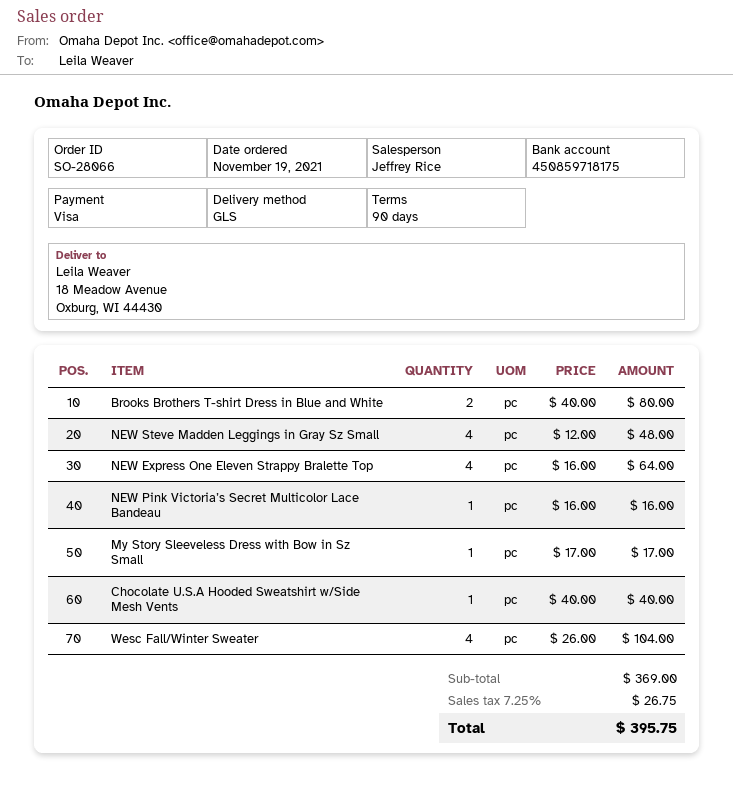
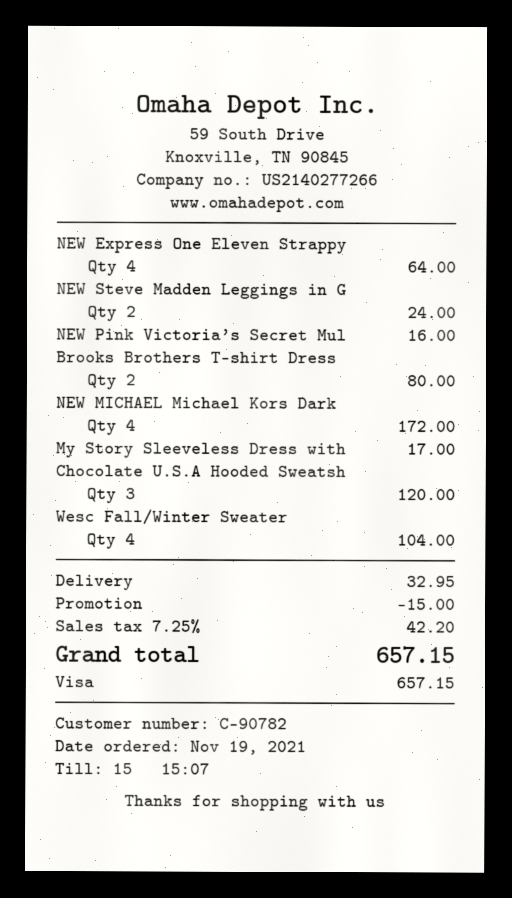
NEW Steve Madden Leggings in Gray Sz Small: 4 for 48.00 -> 2 for 24.00
Chocolate U.S.A Hooded Sweatshirt w/Side Mesh Vents: 1 for 40.00 -> 3 for 120.00
NEW MICHAEL Michael Kors Dark: none -> 4 for 172.00
discount: none -> 15.00
shipping: none -> 32.95
tax: 7.25% = 26.75 -> 7.25% = 42.20
total: 395.75 -> 657.15

